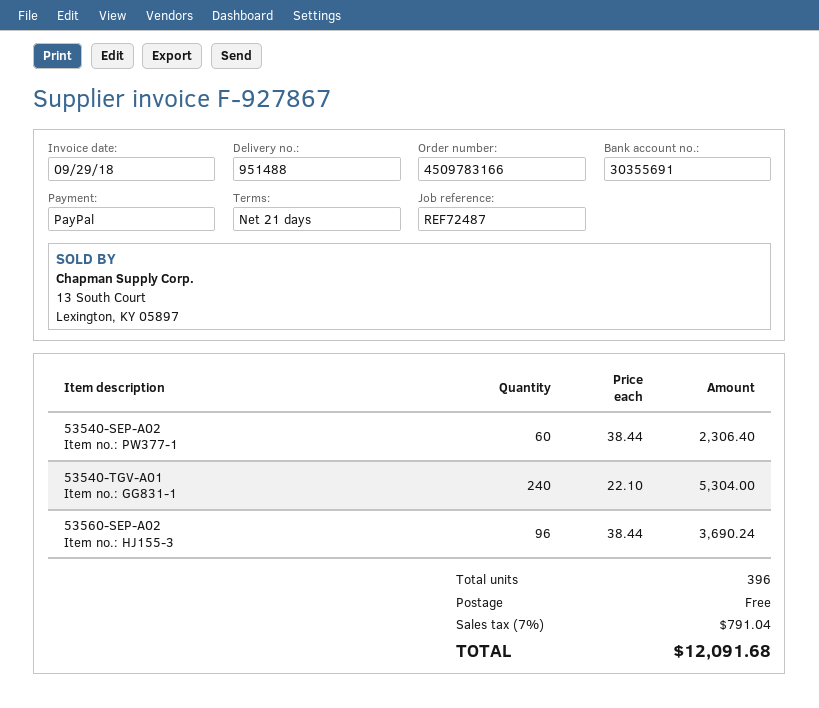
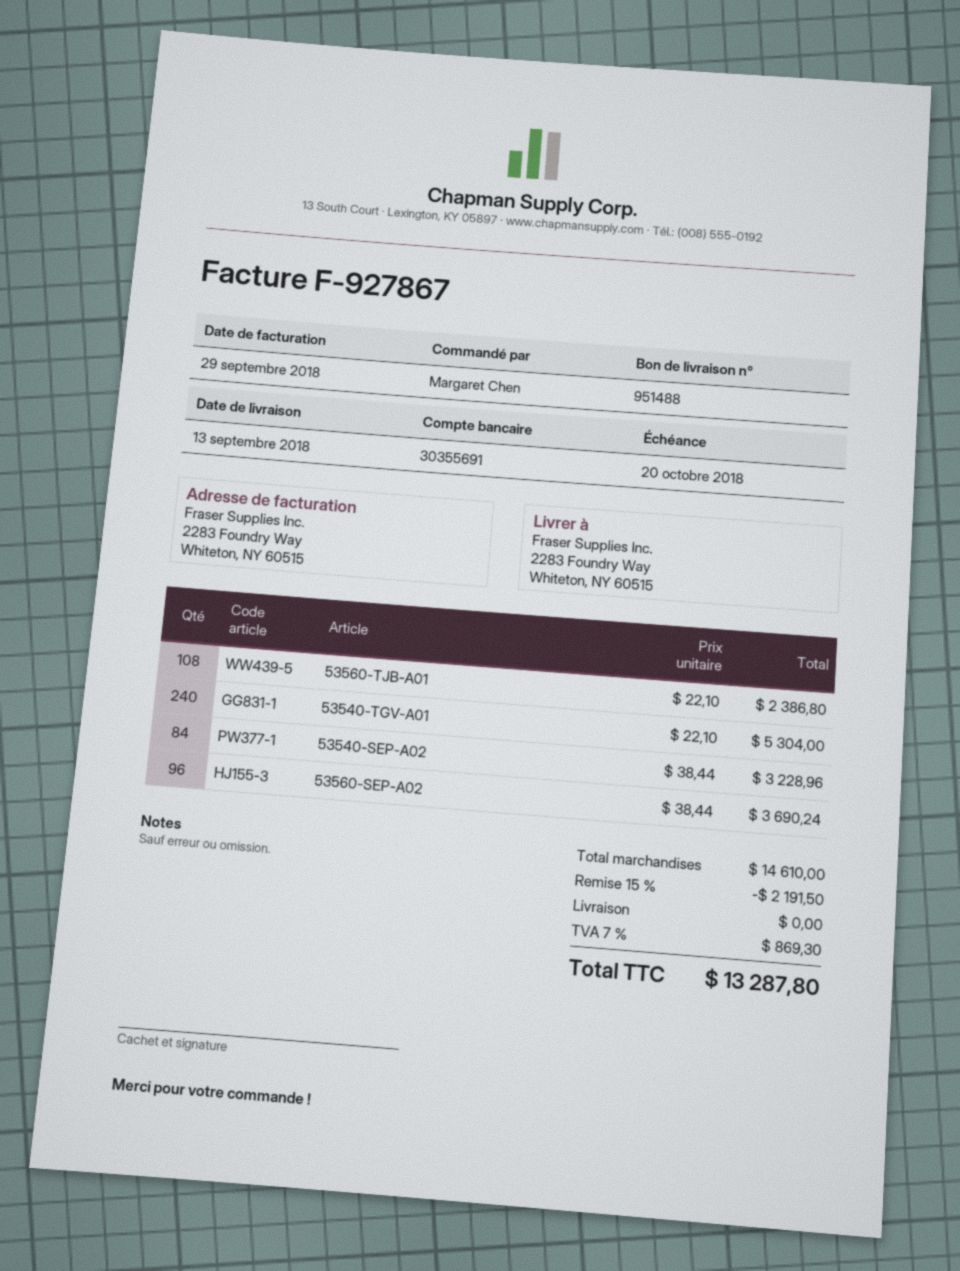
53540-SEP-A02: 60 x 38.44 = 2306.40 -> 84 x 38.44 = 3228.96
53560-TJB-A01: none -> 108 x 22.10 = 2386.80
discount: none -> 15% = 2191.50
tax: 7% = 791.04 -> 7% = 869.30
total: 12091.68 -> 13287.80

